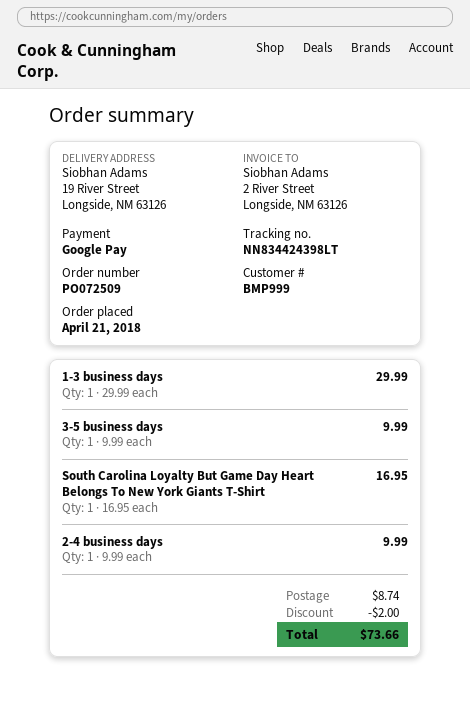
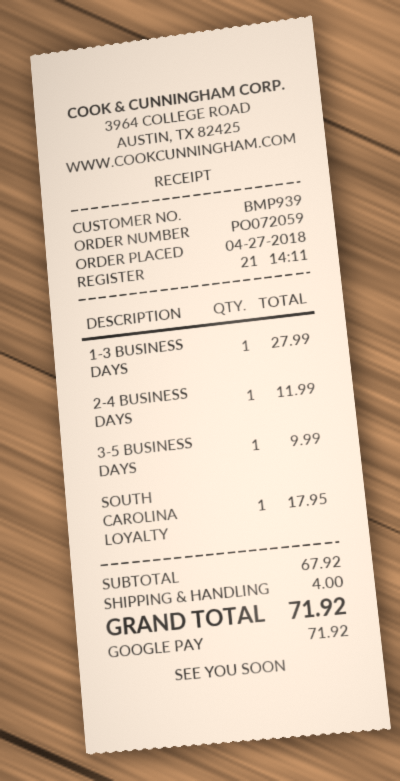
order number: PO072509 -> PO072059
order date: 2018-04-21 -> 2018-04-27
customer number: BMP999 -> BMP939
1-3 business days: 1 for 29.99 -> 1 for 27.99
South Carolina Loyalty But Game Day Heart Belongs To New York Giants T-Shirt: 1 for 16.95 -> 1 for 17.95
2-4 business days: 1 for 9.99 -> 1 for 11.99
discount: 2.00 -> none
shipping: 8.74 -> 4.00
total: 73.66 -> 71.92

